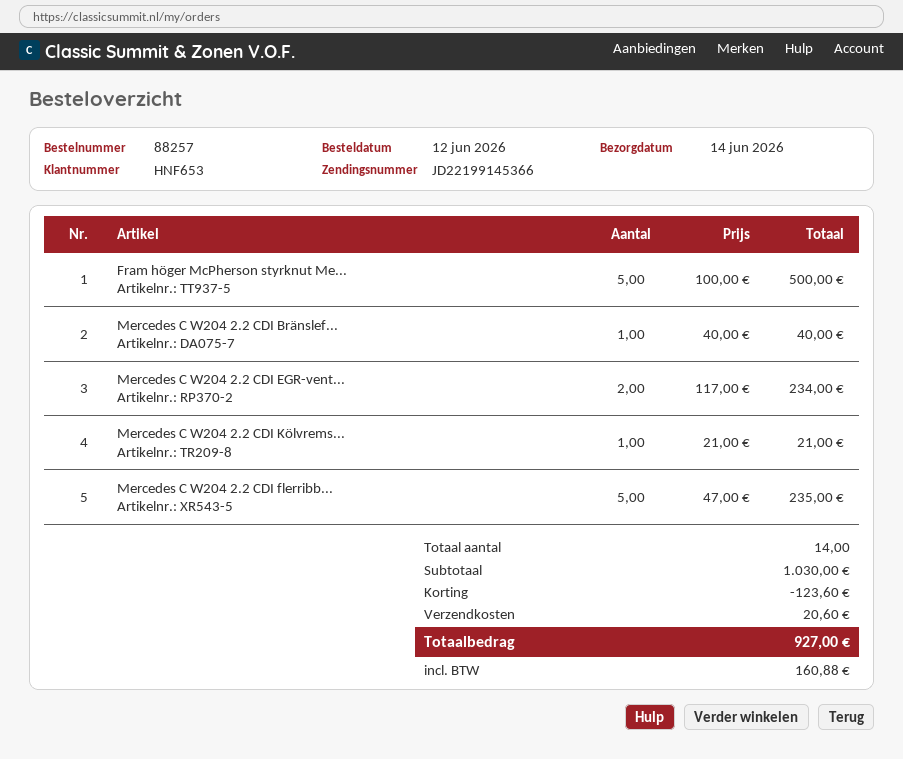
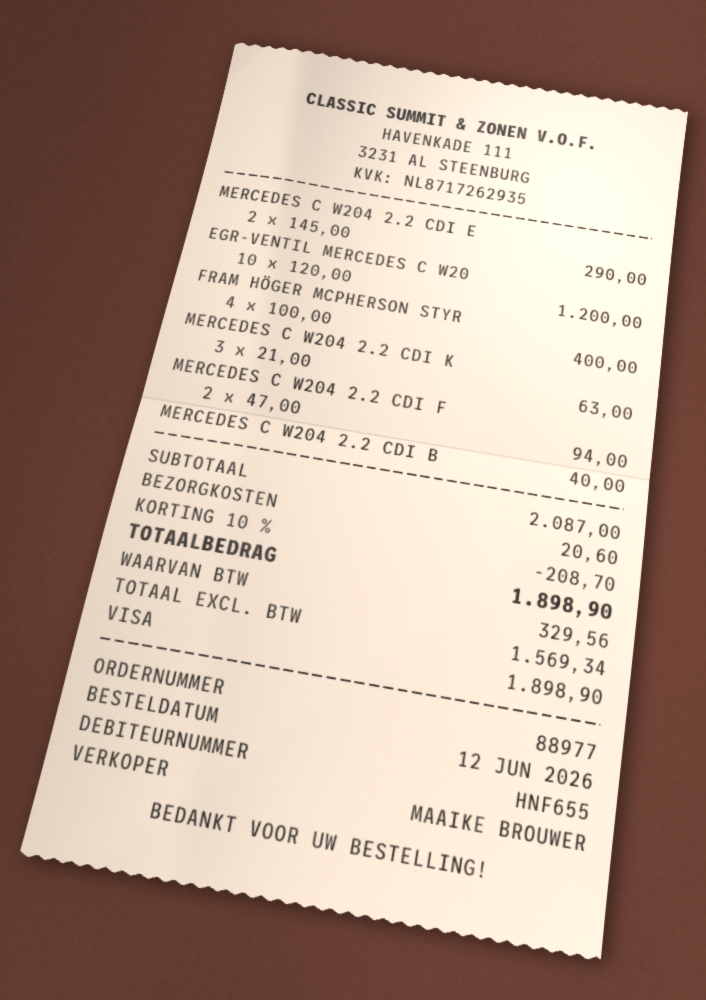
order number: 88257 -> 88977
customer number: HNF653 -> HNF655
Fram höger McPherson styrknut Me...: 5 x 100.00 = 500.00 -> 4 x 100.00 = 400.00
Mercedes C W204 2.2 CDI EGR-vent...: 2 x 117.00 = 234.00 -> 2 x 145.00 = 290.00
Mercedes C W204 2.2 CDI Kölvrems...: 1 x 21.00 = 21.00 -> 3 x 21.00 = 63.00
Mercedes C W204 2.2 CDI flerribb...: 5 x 47.00 = 235.00 -> 2 x 47.00 = 94.00
EGR-VENTIL MERCEDES C W20: none -> 10 x 120.00 = 1200.00
subtotal: 1030.00 -> 2087.00
discount: 123.60 -> 208.70
tax: 160.88 -> 329.56
total: 927.00 -> 1898.90

